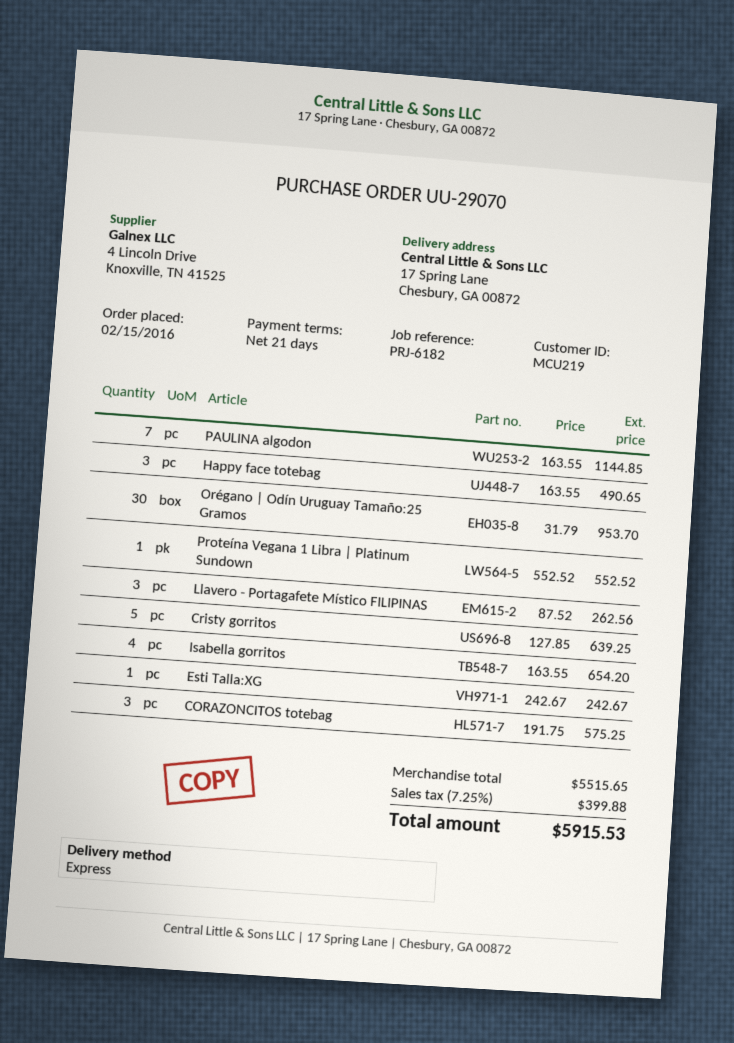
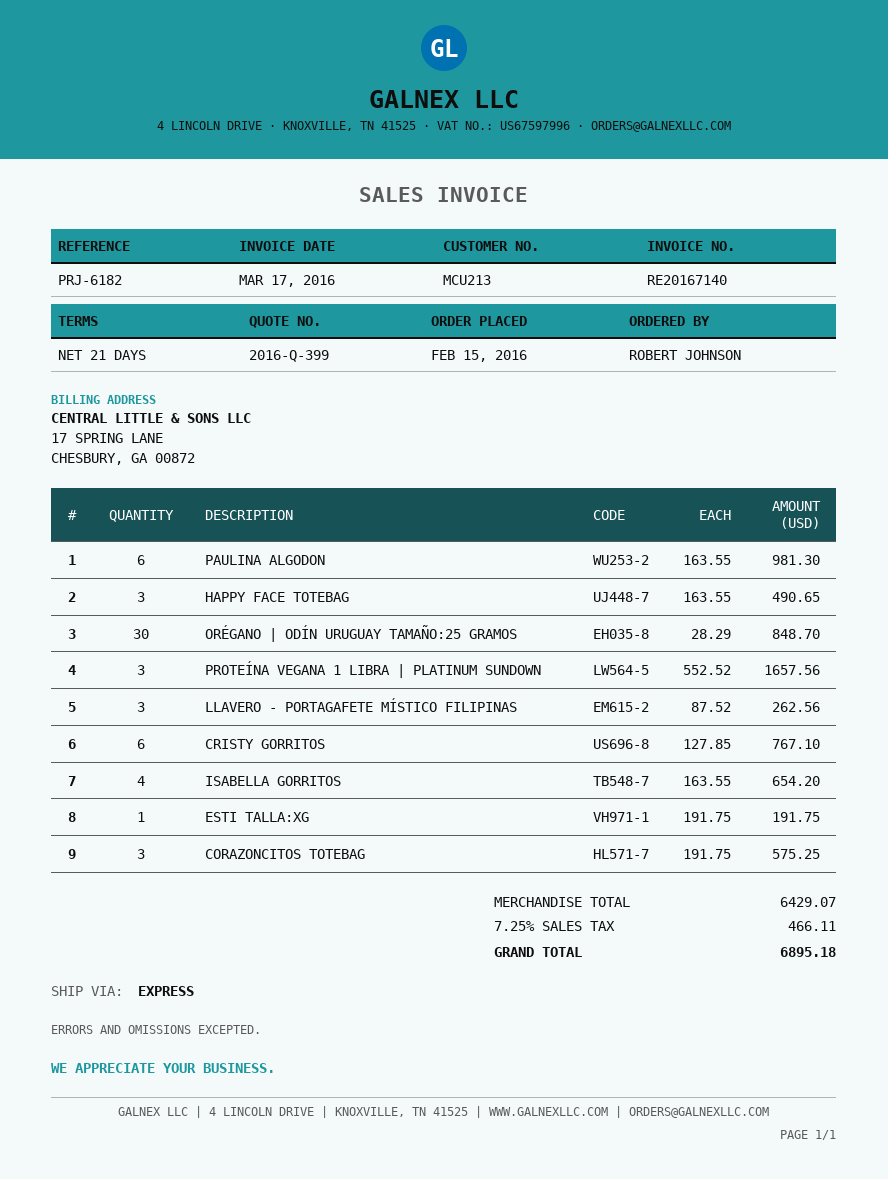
customer number: MCU219 -> MCU213
PAULINA algodon: 7 x 163.55 = 1144.85 -> 6 x 163.55 = 981.30
Orégano | Odín Uruguay Tamaño:25 Gramos: 30 x 31.79 = 953.70 -> 30 x 28.29 = 848.70
Proteína Vegana 1 Libra | Platinum Sundown: 1 x 552.52 = 552.52 -> 3 x 552.52 = 1657.56
Cristy gorritos: 5 x 127.85 = 639.25 -> 6 x 127.85 = 767.10
Esti Talla:XG: 1 x 242.67 = 242.67 -> 1 x 191.75 = 191.75
subtotal: 5515.65 -> 6429.07
tax: 7.25% = 399.88 -> 7.25% = 466.11
total: 5915.53 -> 6895.18

